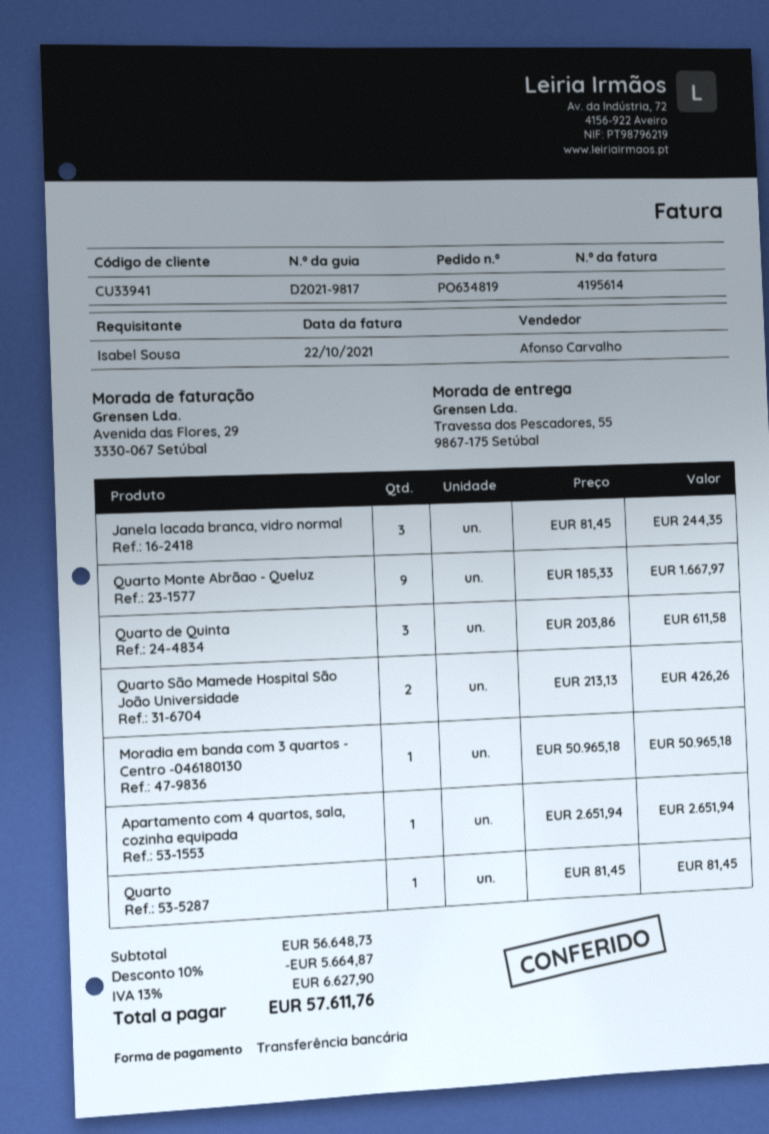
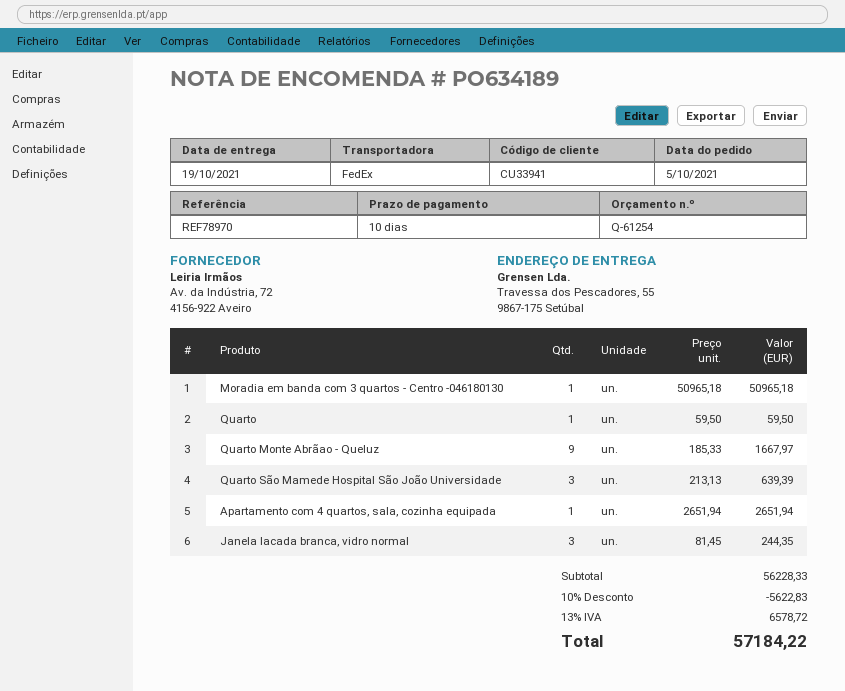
order number: PO634819 -> PO634189
Quarto de Quinta: 3 x 203.86 = 611.58 -> none
Quarto São Mamede Hospital São João Universidade: 2 x 213.13 = 426.26 -> 3 x 213.13 = 639.39
Quarto: 1 x 81.45 = 81.45 -> 1 x 59.50 = 59.50
subtotal: 56648.73 -> 56228.33
discount: 10% = 5664.87 -> 10% = 5622.83
tax: 13% = 6627.90 -> 13% = 6578.72
total: 57611.76 -> 57184.22

